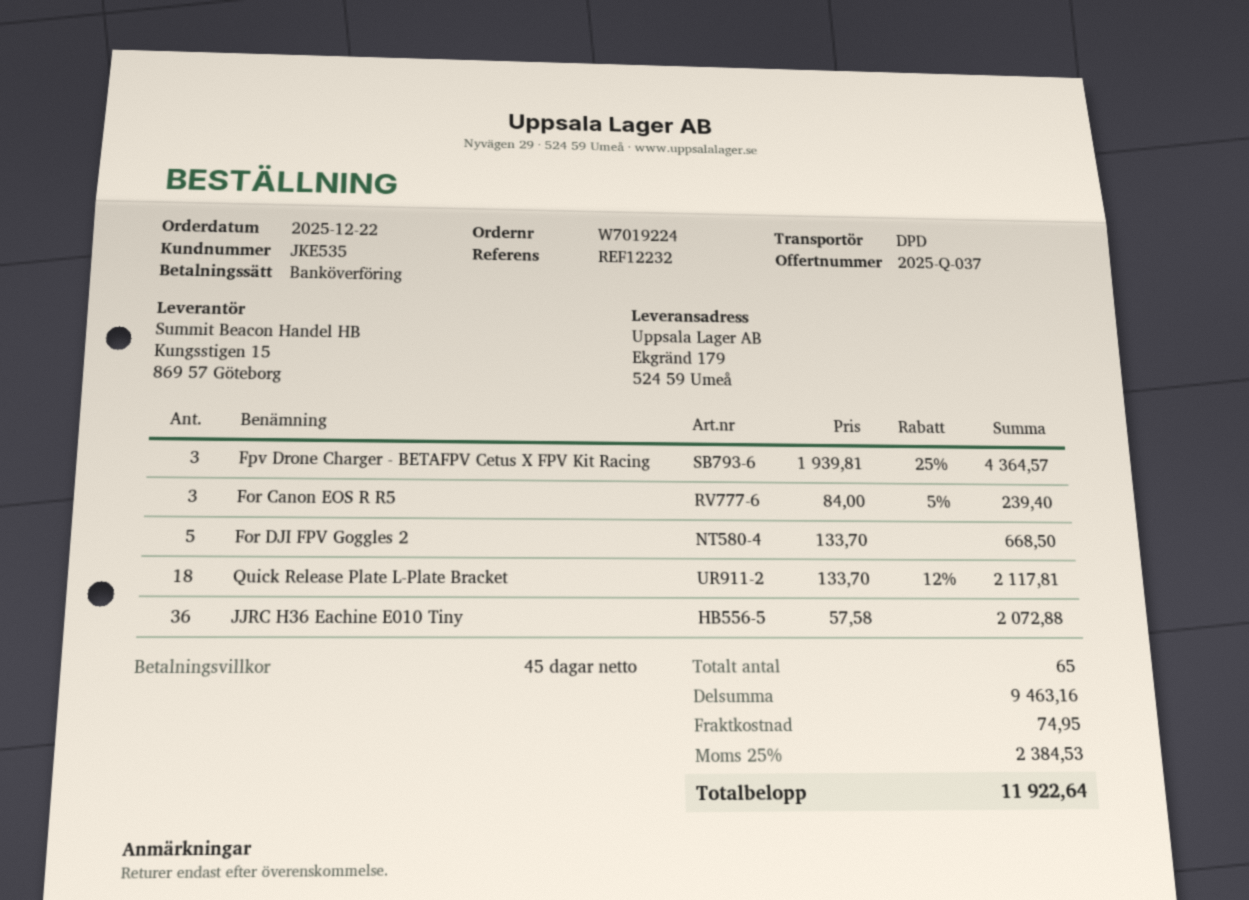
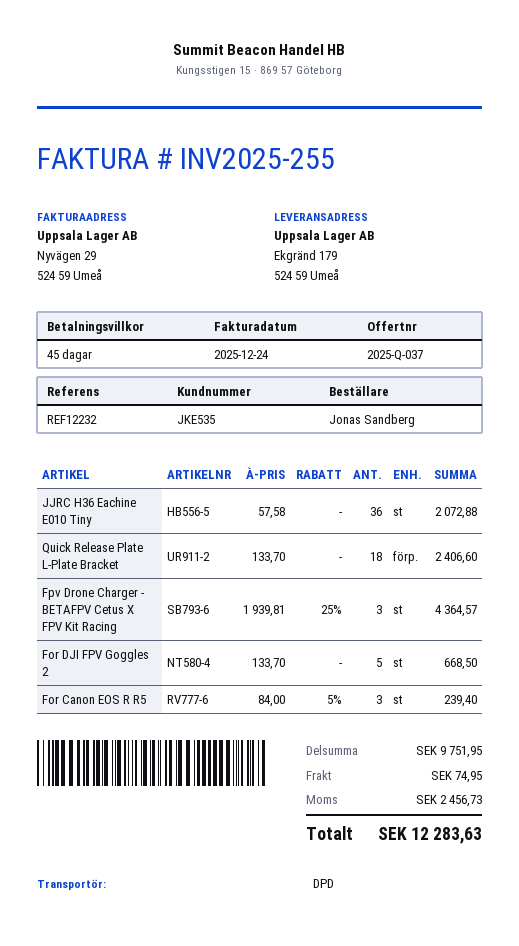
Quick Release Plate L-Plate Bracket: 18 x 133.70 - 12% = 2117.81 -> 18 x 133.70 = 2406.60
subtotal: 9463.16 -> 9751.95
tax: 2384.53 -> 2456.73
total: 11922.64 -> 12283.63

